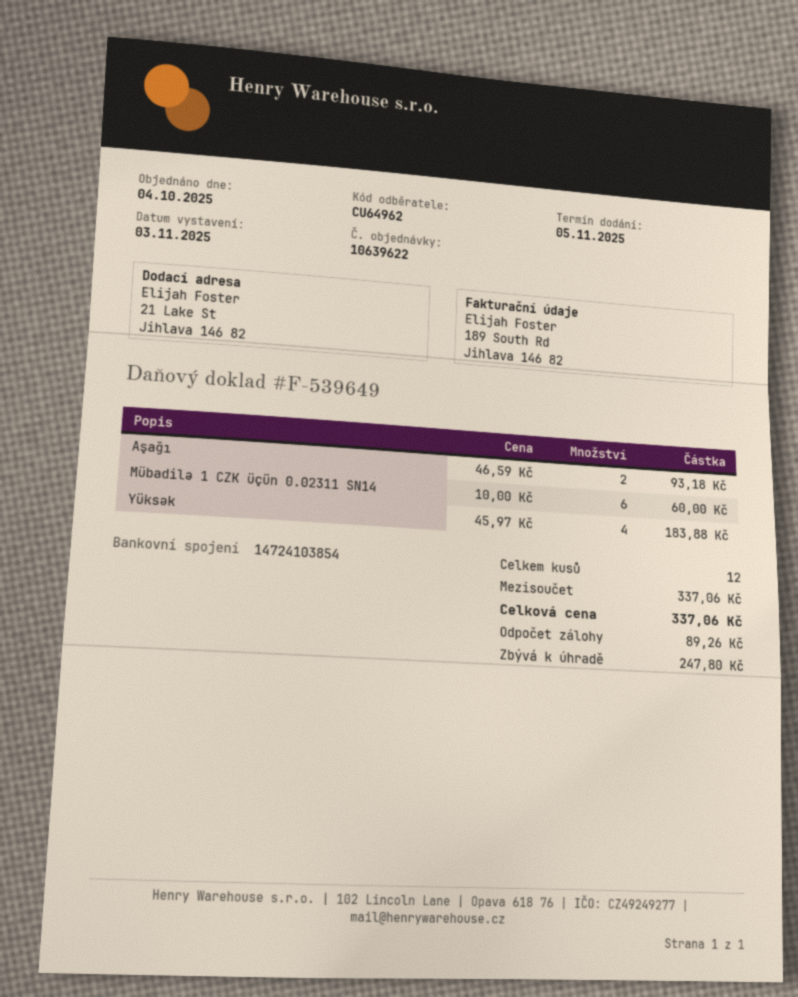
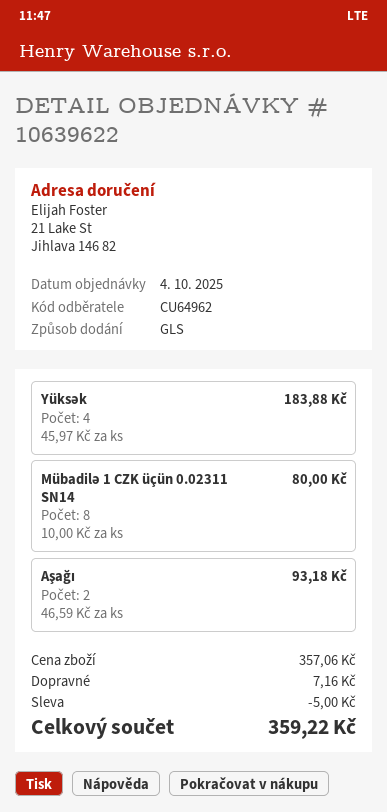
Mübadilə 1 CZK üçün 0.02311 SN14: 6 x 10.00 = 60.00 -> 8 x 10.00 = 80.00
subtotal: 337.06 -> 357.06
discount: none -> 5.00
shipping: none -> 7.16
total: 337.06 -> 359.22

